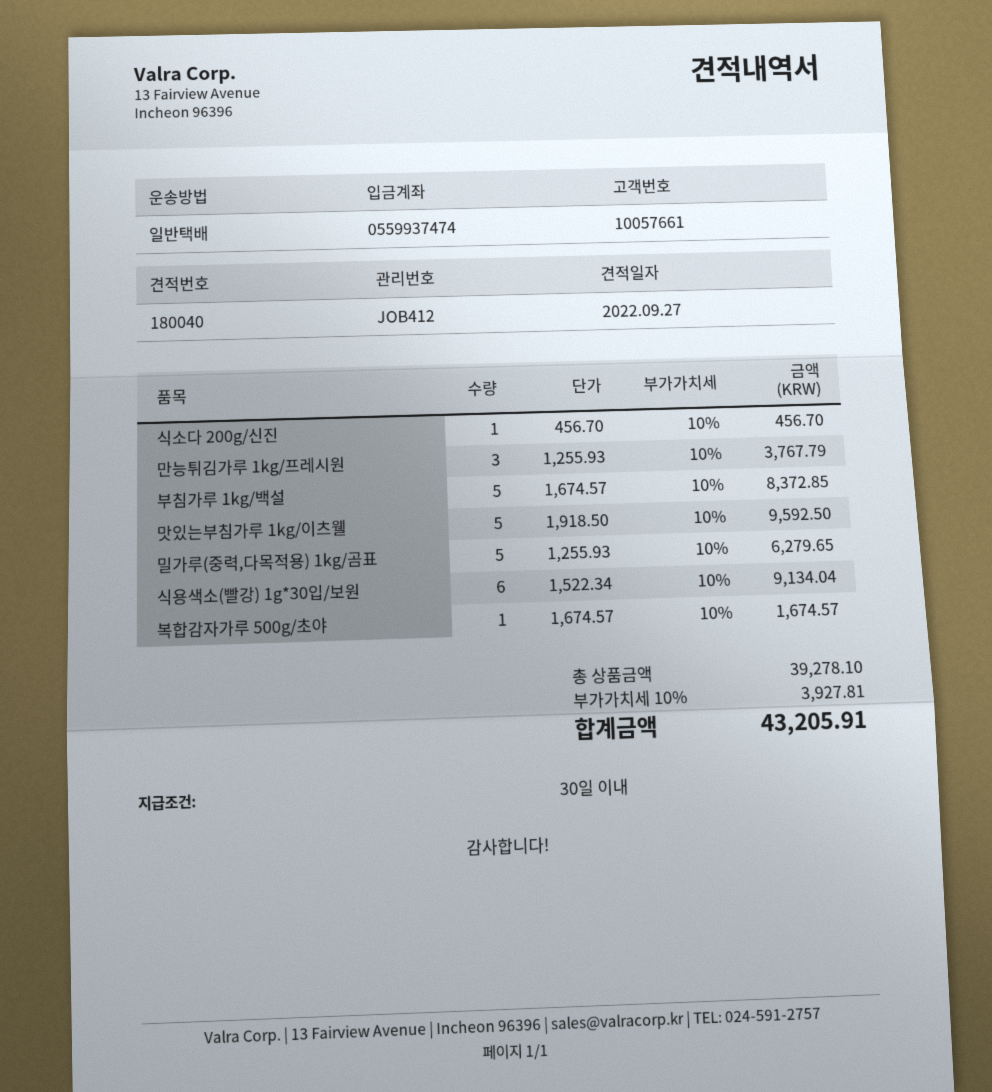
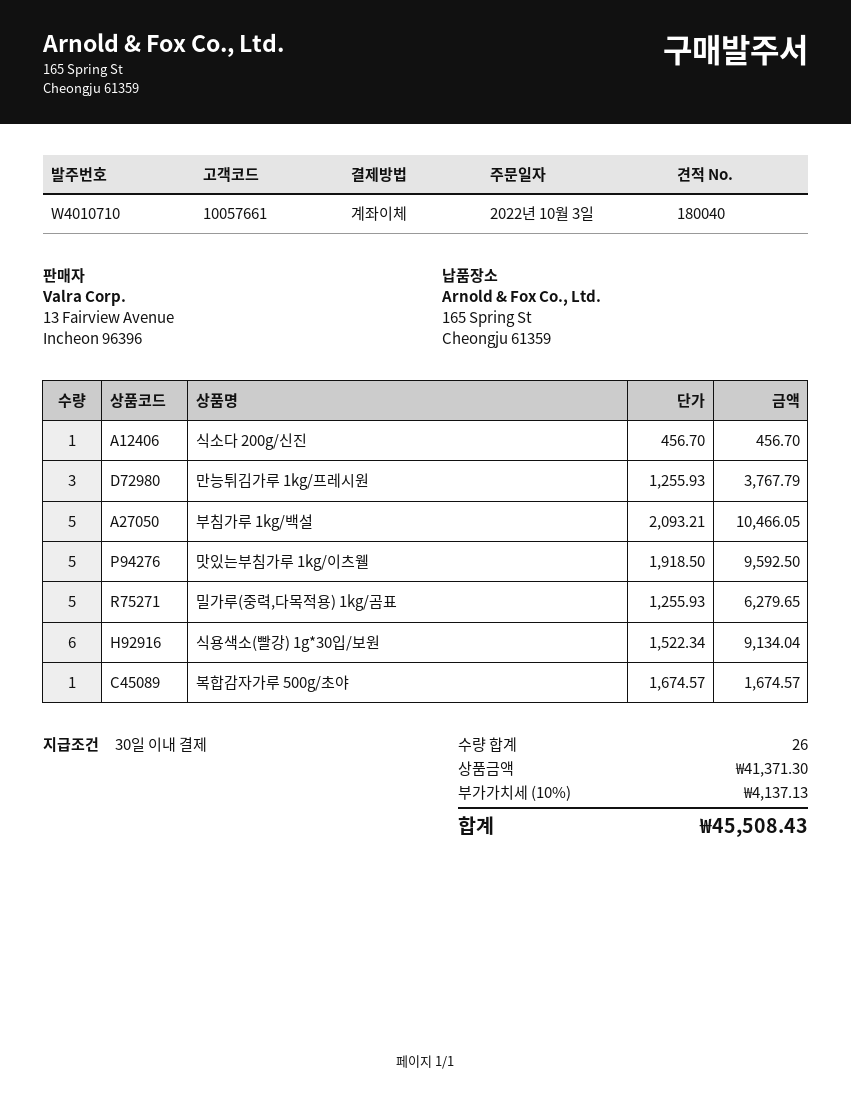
부침가루 1kg/백설: 5 x 1674.57 = 8372.85 -> 5 x 2093.21 = 10466.05
subtotal: 39278.10 -> 41371.30
tax: 10% = 3927.81 -> 10% = 4137.13
total: 43205.91 -> 45508.43

